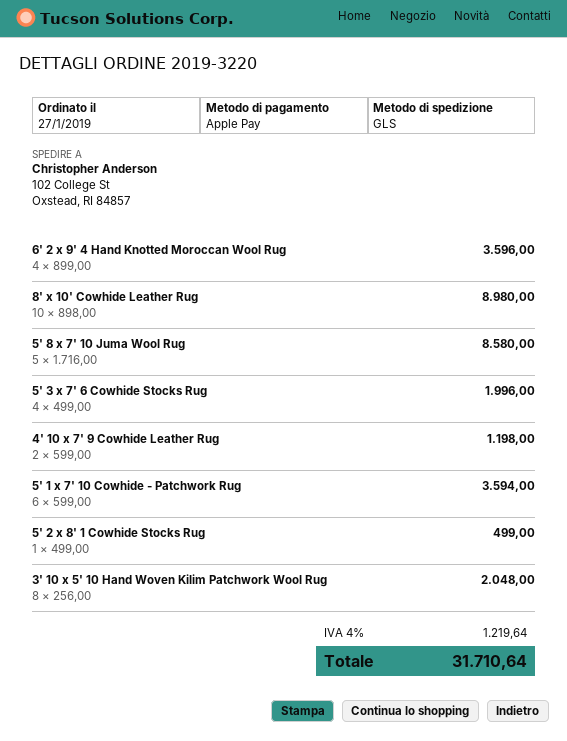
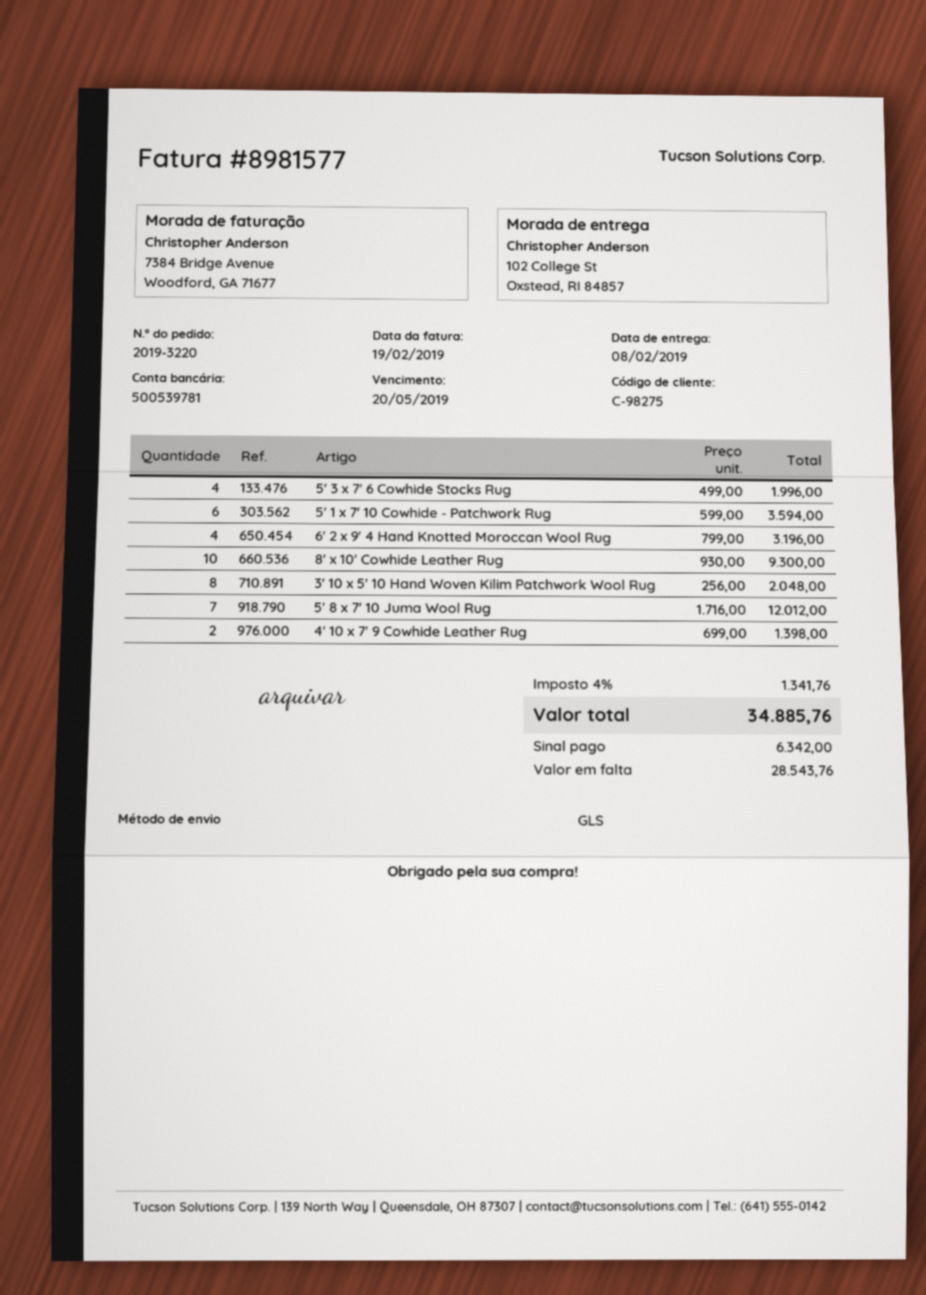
6' 2 x 9' 4 Hand Knotted Moroccan Wool Rug: 4 x 899.00 = 3596.00 -> 4 x 799.00 = 3196.00
8' x 10' Cowhide Leather Rug: 10 x 898.00 = 8980.00 -> 10 x 930.00 = 9300.00
5' 8 x 7' 10 Juma Wool Rug: 5 x 1716.00 = 8580.00 -> 7 x 1716.00 = 12012.00
4' 10 x 7' 9 Cowhide Leather Rug: 2 x 599.00 = 1198.00 -> 2 x 699.00 = 1398.00
5' 2 x 8' 1 Cowhide Stocks Rug: 1 x 499.00 = 499.00 -> none
tax: 4% = 1219.64 -> 4% = 1341.76
total: 31710.64 -> 34885.76

